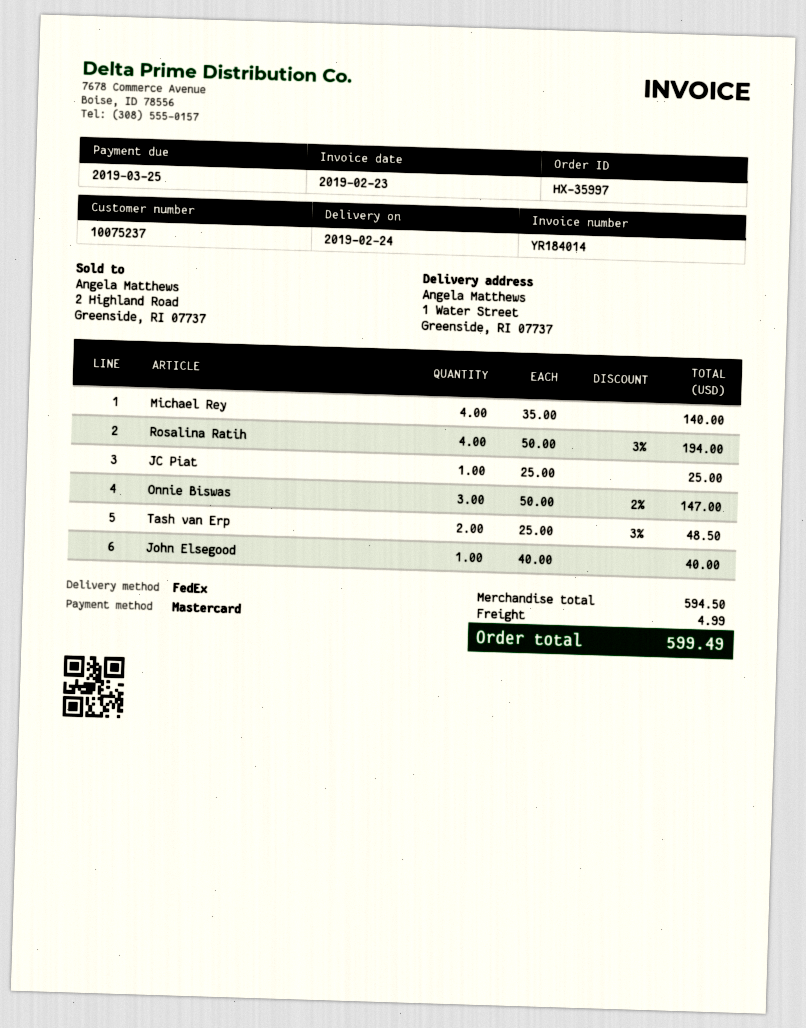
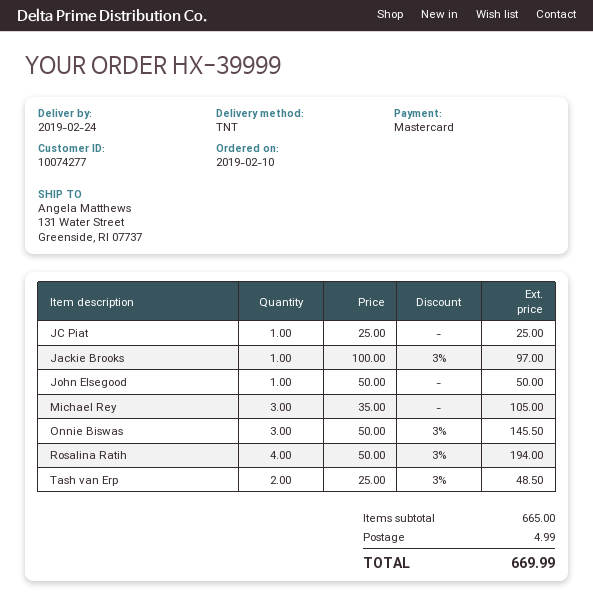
order number: HX-35997 -> HX-39999
customer number: 10075237 -> 10074277
shipping method: FedEx -> TNT
ship to: 1 Water Street, Greenside, RI 07737 -> 131 Water Street, Greenside, RI 07737
Michael Rey: 4 x 35.00 = 140.00 -> 3 x 35.00 = 105.00
Onnie Biswas: 3 x 50.00 - 2% = 147.00 -> 3 x 50.00 - 3% = 145.50
John Elsegood: 1 x 40.00 = 40.00 -> 1 x 50.00 = 50.00
Jackie Brooks: none -> 1 x 100.00 - 3% = 97.00
subtotal: 594.50 -> 665.00
total: 599.49 -> 669.99

